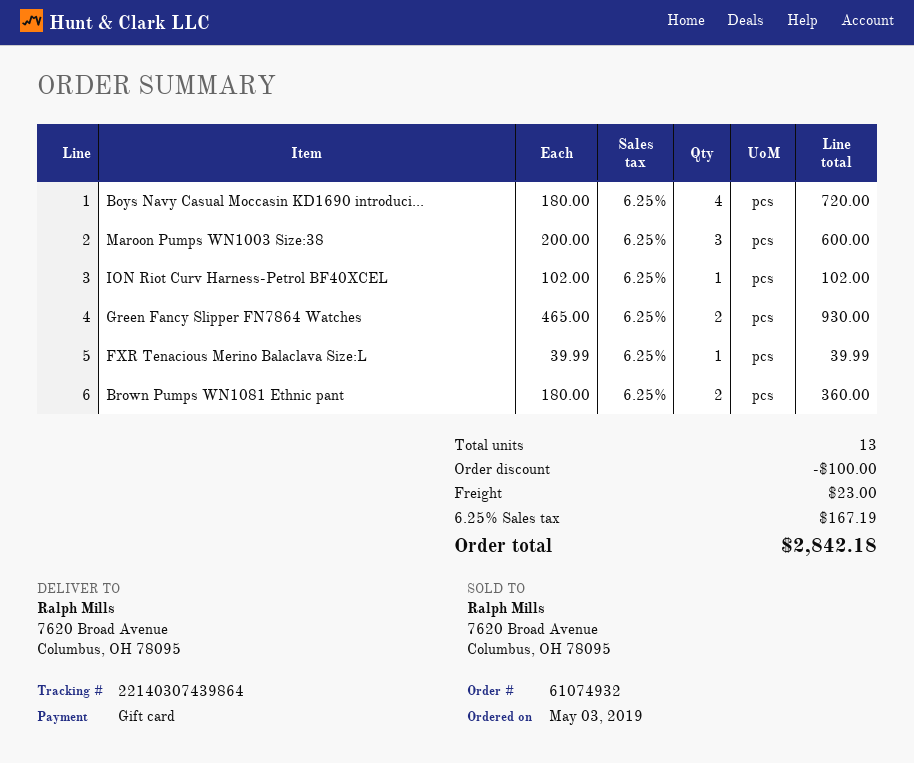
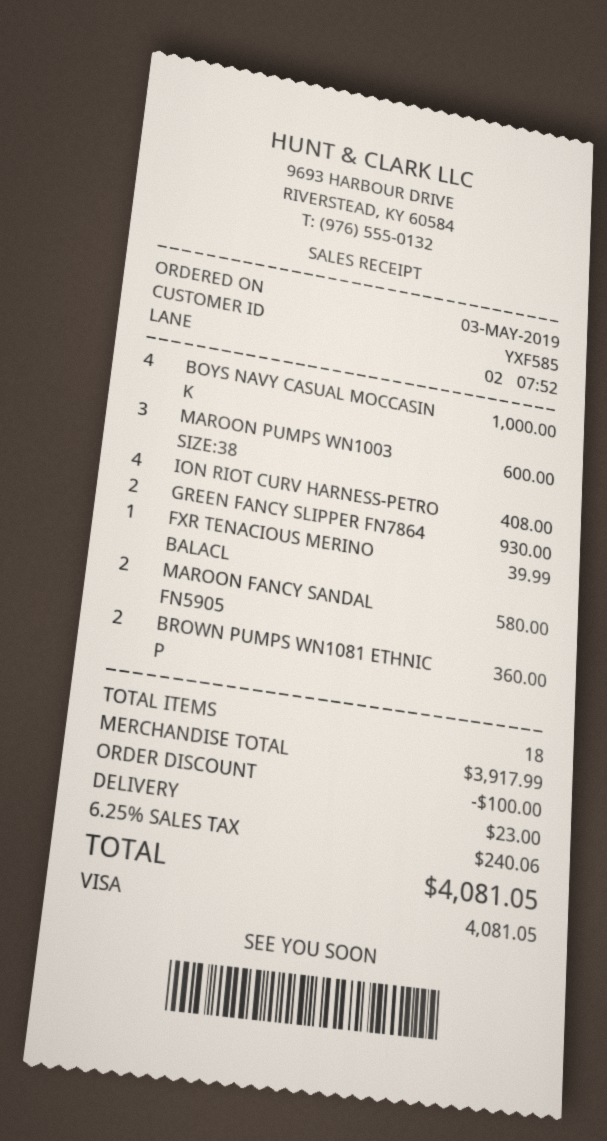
payment method: gift card -> Visa
Boys Navy Casual Moccasin KD1690 introduci...: 4 for 720.00 -> 4 for 1000.00
ION Riot Curv Harness-Petrol BF40XCEL: 1 for 102.00 -> 4 for 408.00
MAROON FANCY SANDAL FN5905: none -> 2 for 580.00
total quantity: 13 -> 18
tax: 6.25% = 167.19 -> 6.25% = 240.06
total: 2842.18 -> 4081.05

